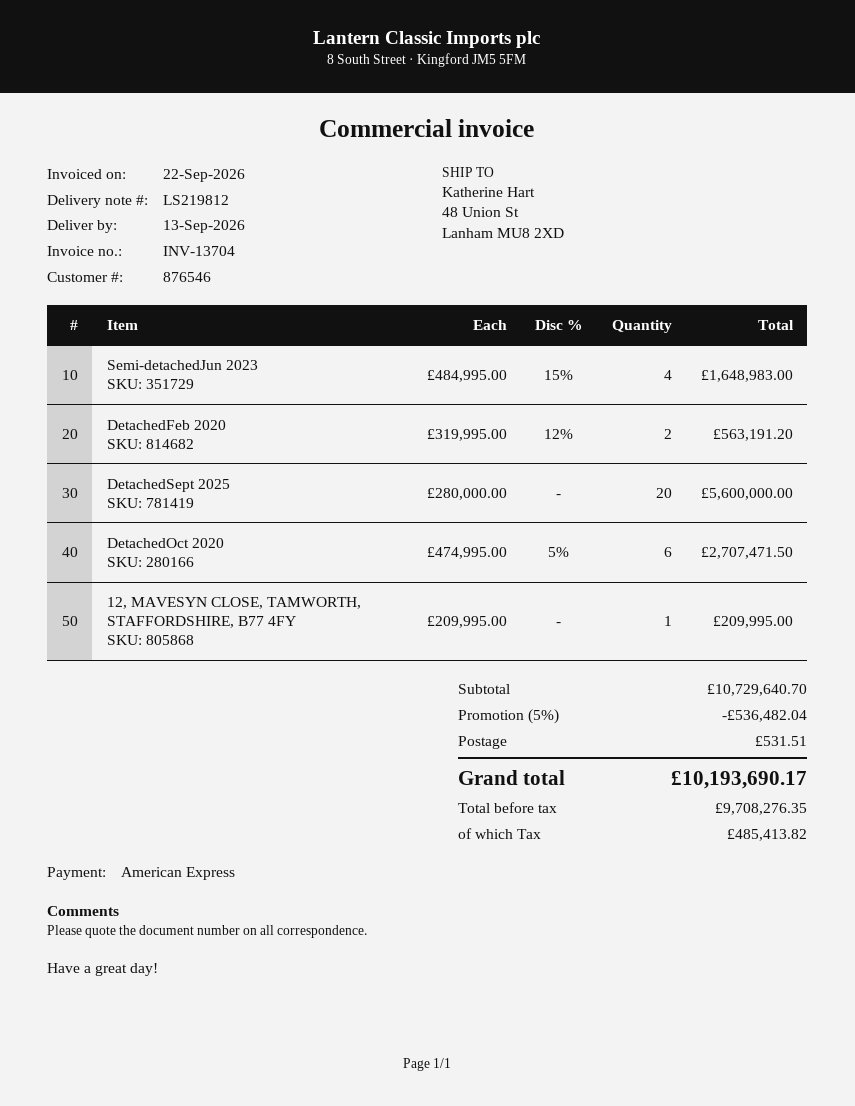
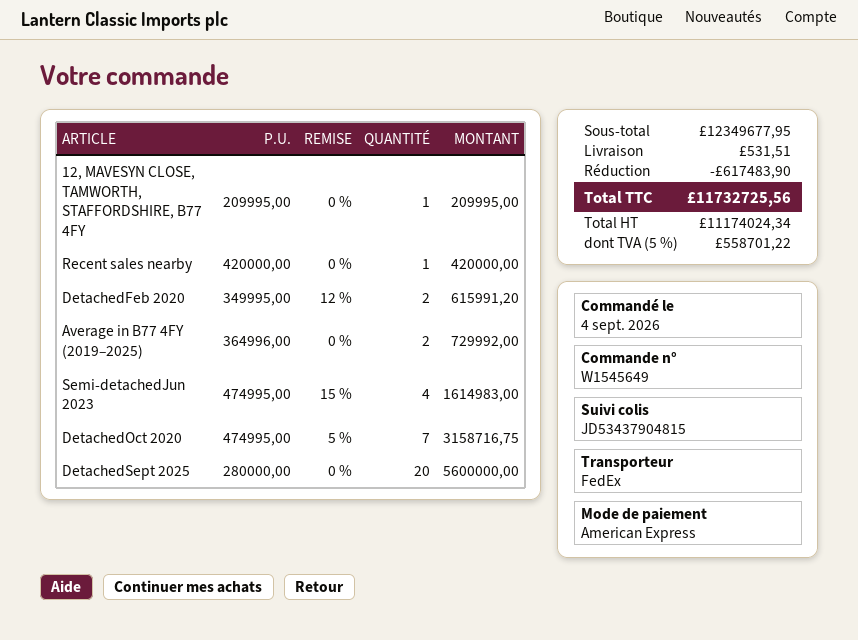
Semi-detachedJun 2023: 4 x 484995.00 - 15% = 1648983.00 -> 4 x 474995.00 - 15% = 1614983.00
DetachedFeb 2020: 2 x 319995.00 - 12% = 563191.20 -> 2 x 349995.00 - 12% = 615991.20
DetachedOct 2020: 6 x 474995.00 - 5% = 2707471.50 -> 7 x 474995.00 - 5% = 3158716.75
Recent sales nearby: none -> 1 x 420000.00 = 420000.00
Average in B77 4FY (2019–2025): none -> 2 x 364996.00 = 729992.00
subtotal: 10729640.70 -> 12349677.95
discount: 536482.04 -> 617483.90
net: 9708276.35 -> 11174024.34
tax: 485413.82 -> 558701.22
total: 10193690.17 -> 11732725.56

